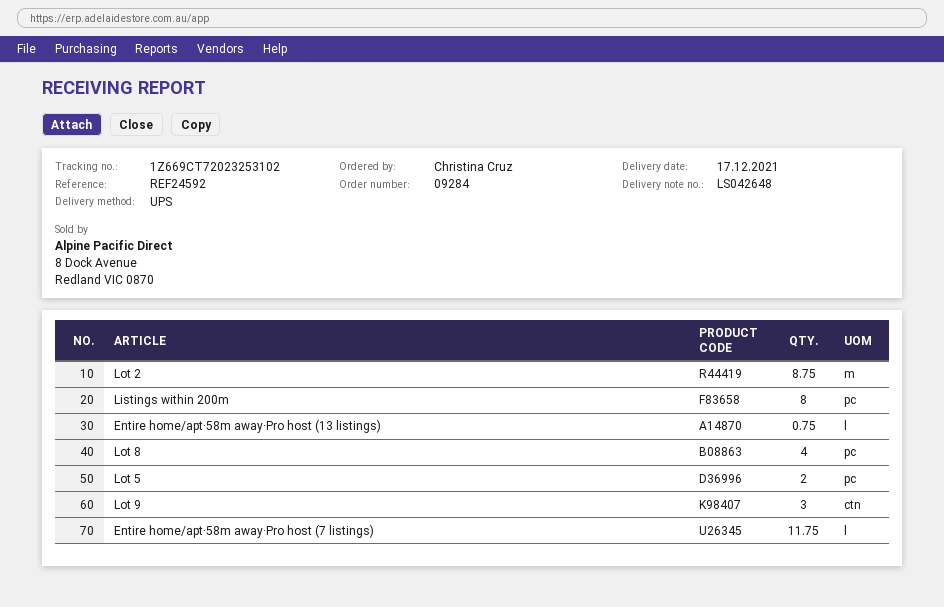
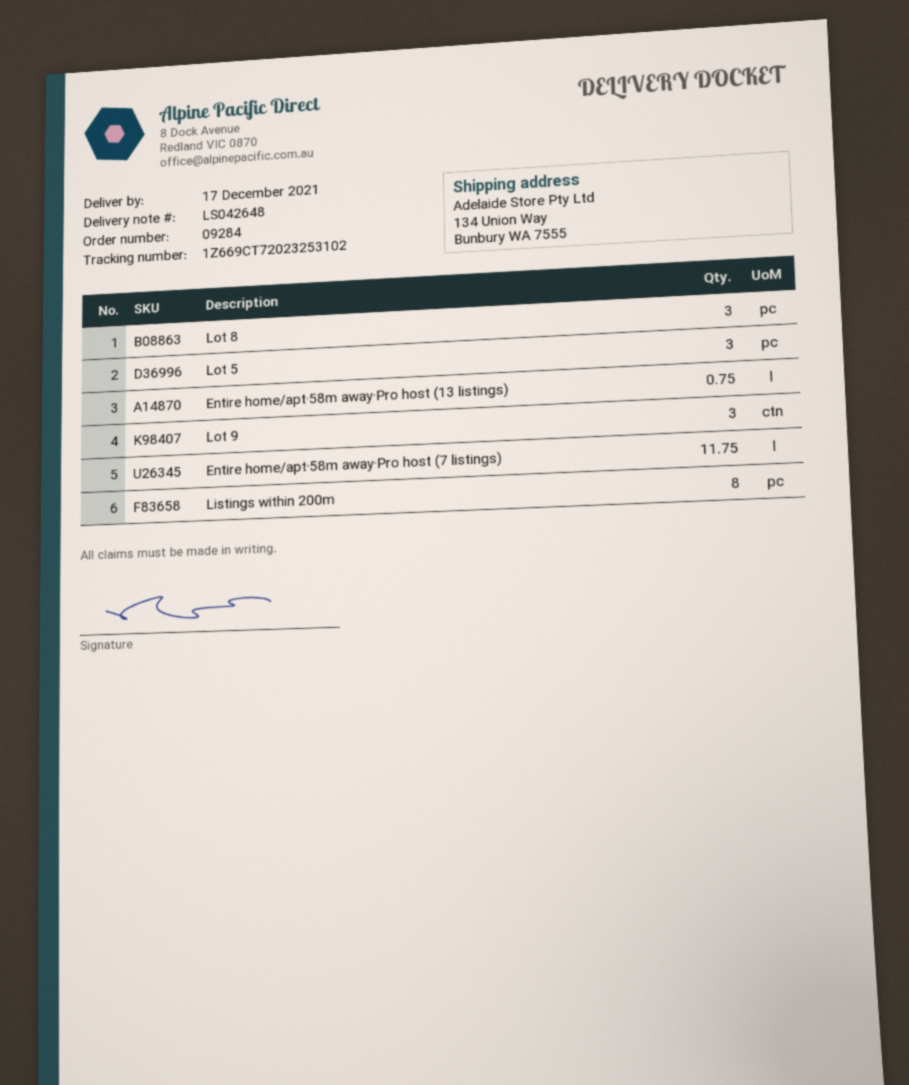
Lot 2: 8.75 -> none
Lot 8: 4 -> 3
Lot 5: 2 -> 3

